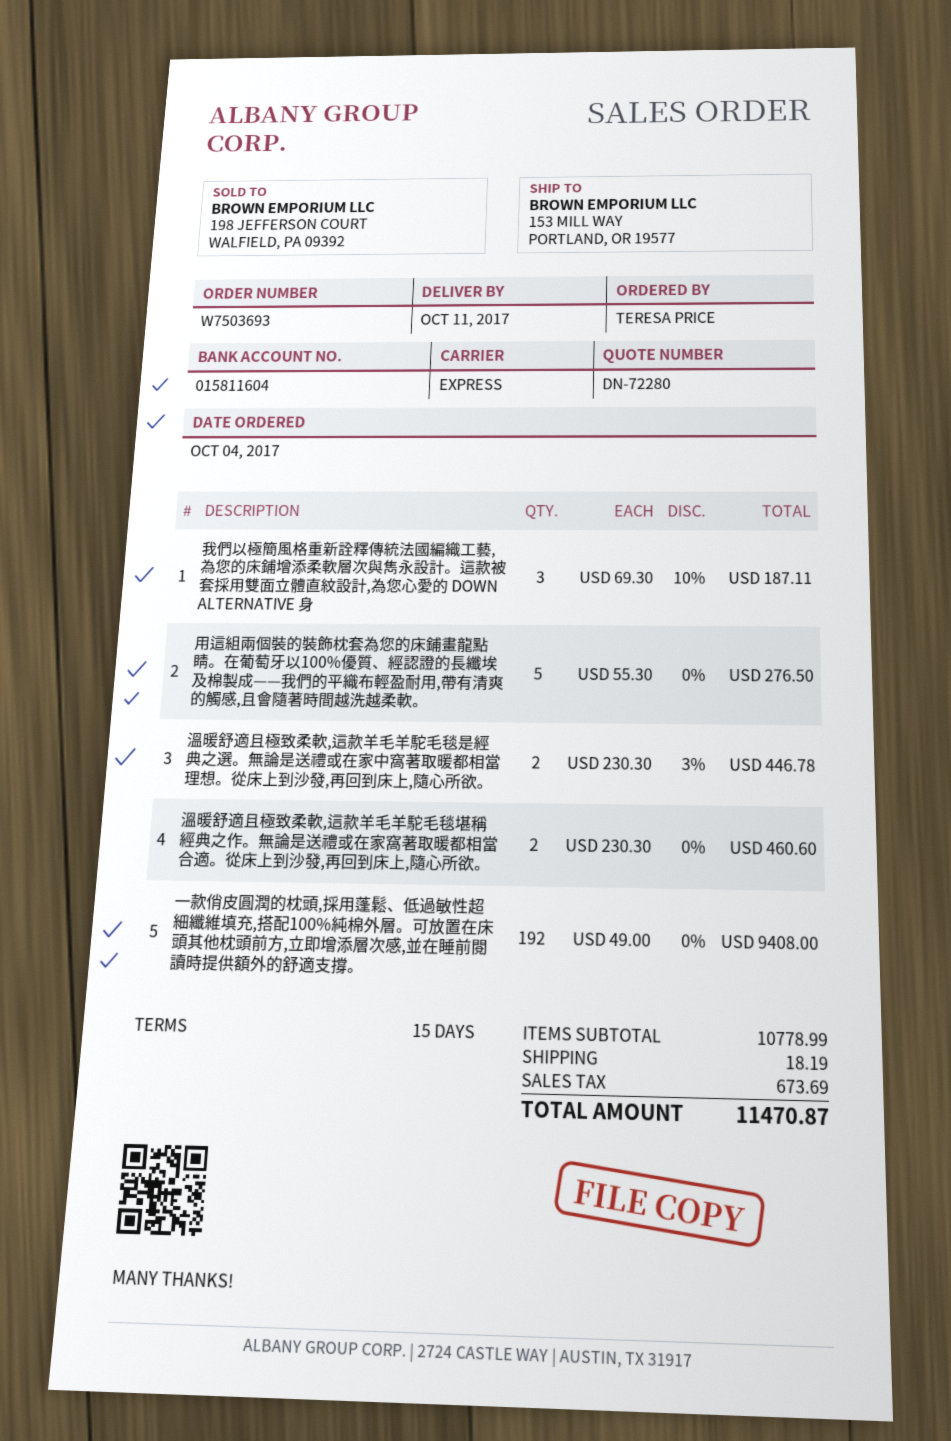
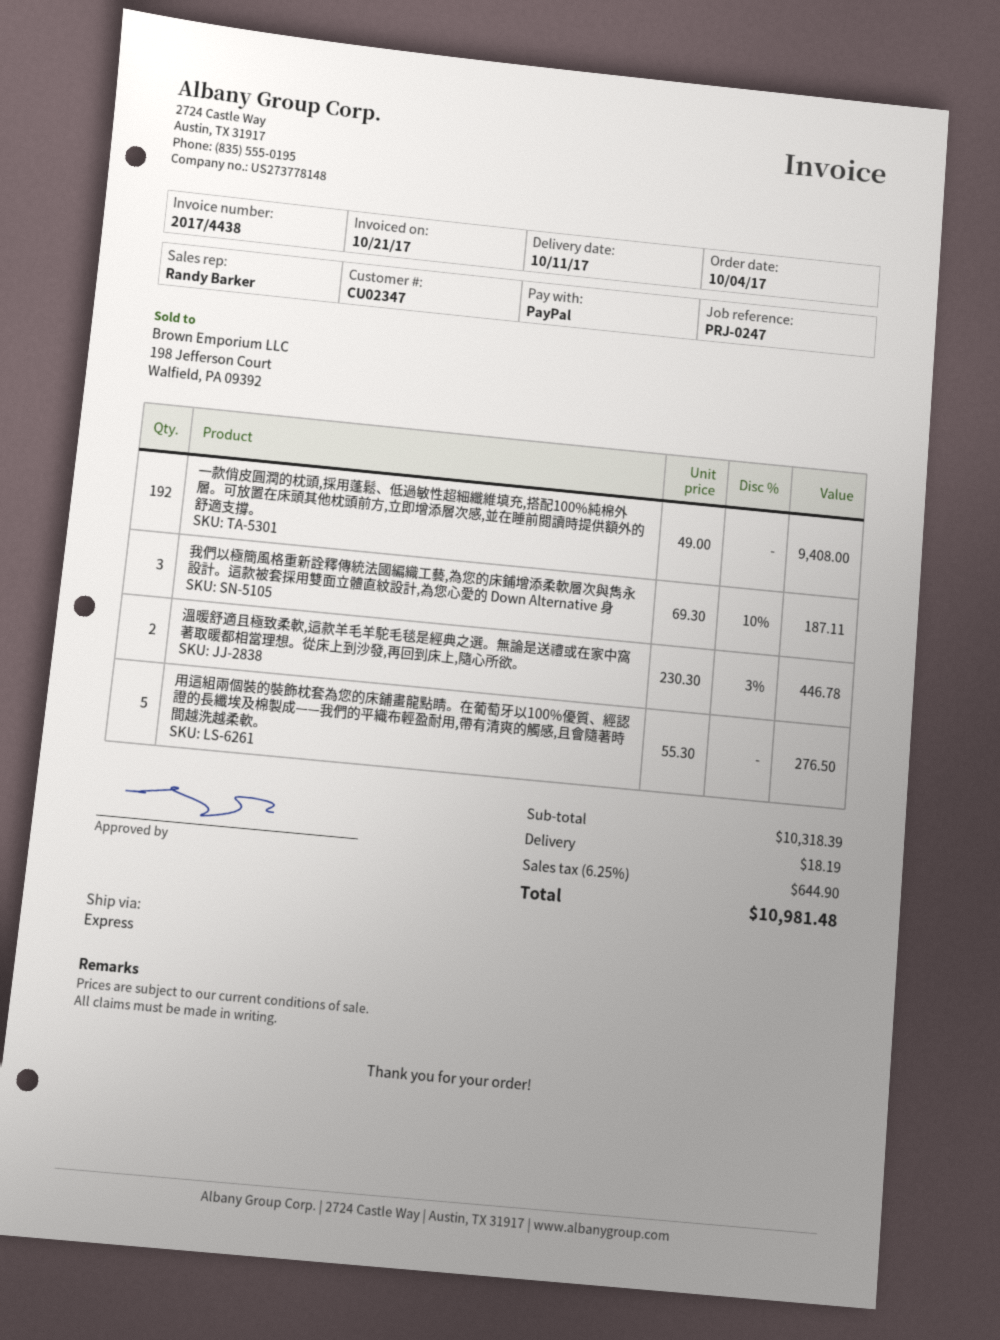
溫暖舒適且極致柔軟,這款羊毛羊駝毛毯堪稱經典之作。無論是送禮或在家窩著取暖都相當合適。從床上到沙發,再回到床上,隨心所欲。: 2 x 230.30 = 460.60 -> none
subtotal: 10778.99 -> 10318.39
tax: 673.69 -> 644.90
total: 11470.87 -> 10981.48

